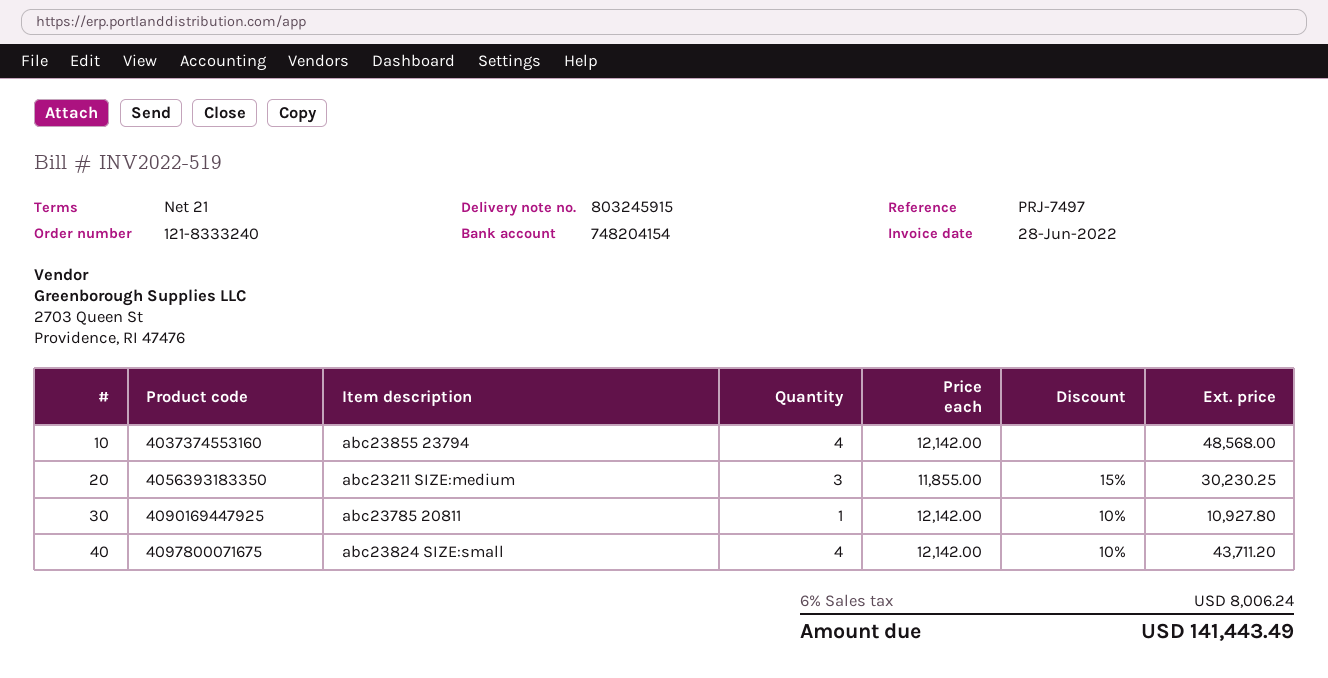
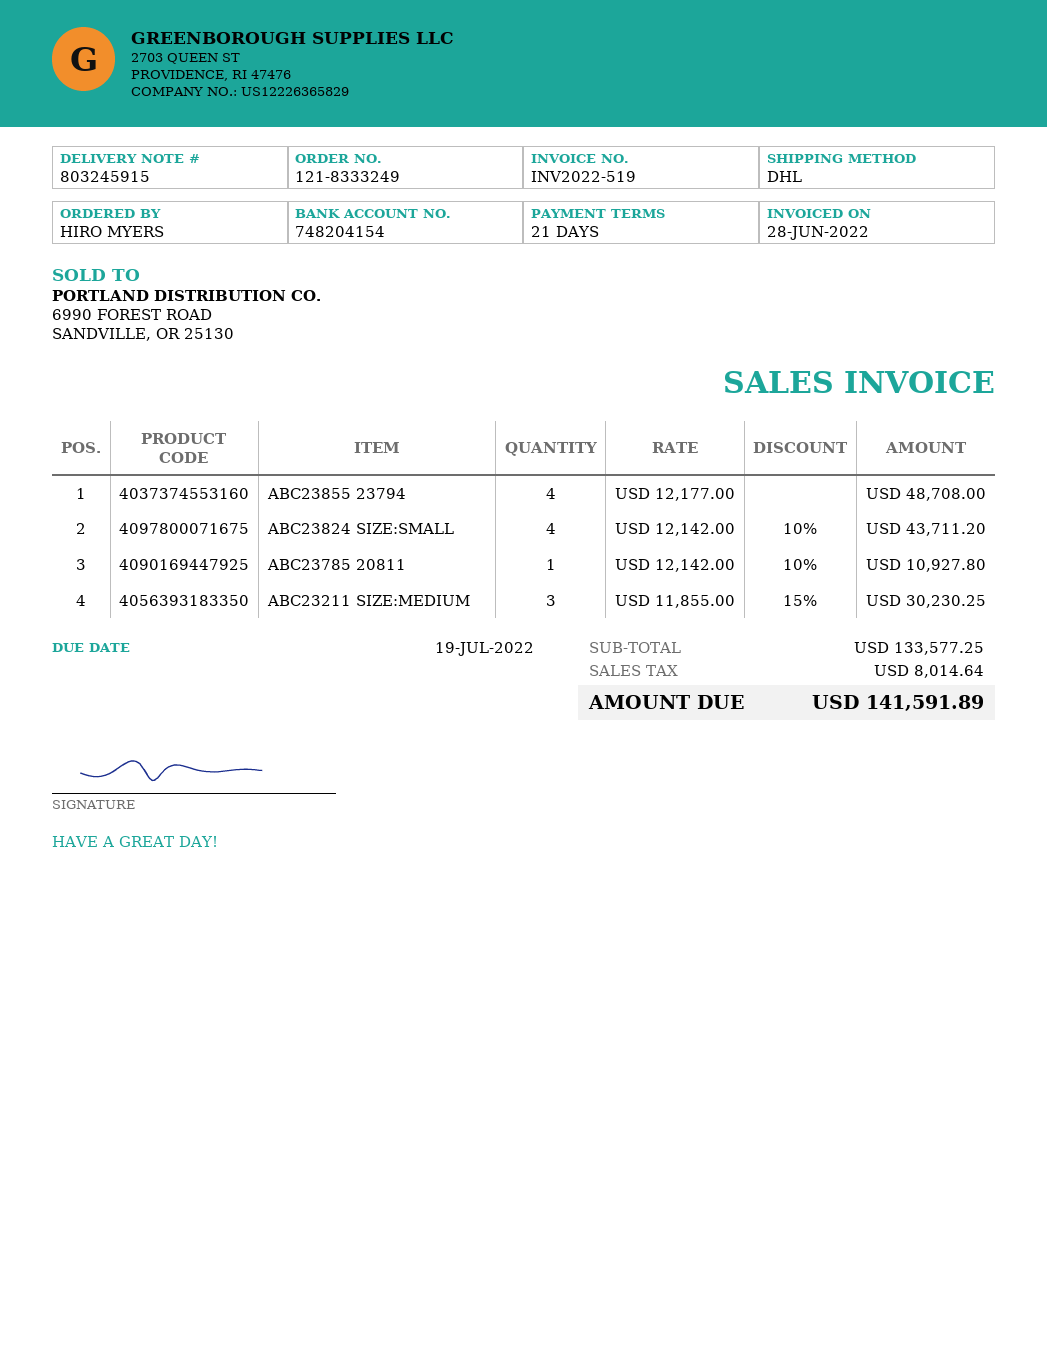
order number: 121-8333240 -> 121-8333249
abc23855 23794: 4 x 12142.00 = 48568.00 -> 4 x 12177.00 = 48708.00
tax: 8006.24 -> 8014.64
total: 141443.49 -> 141591.89

